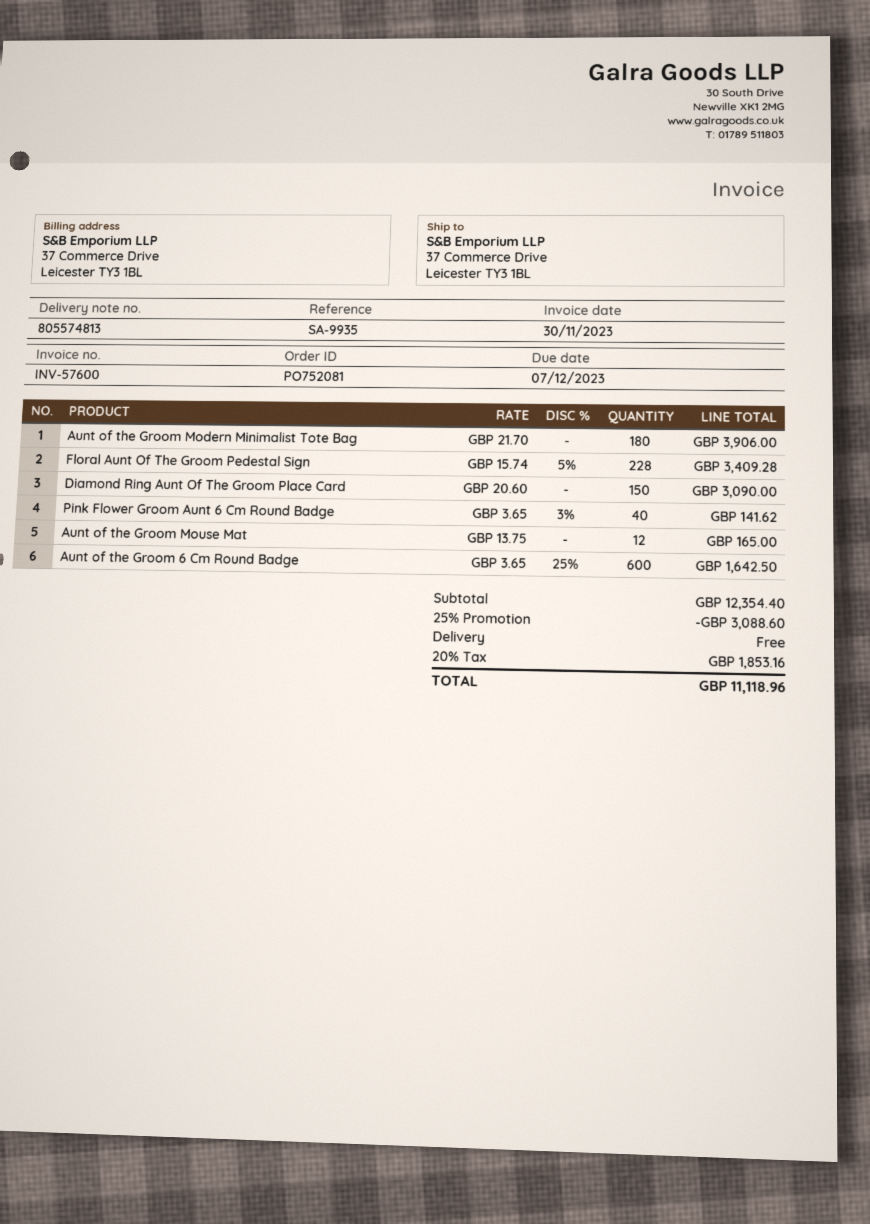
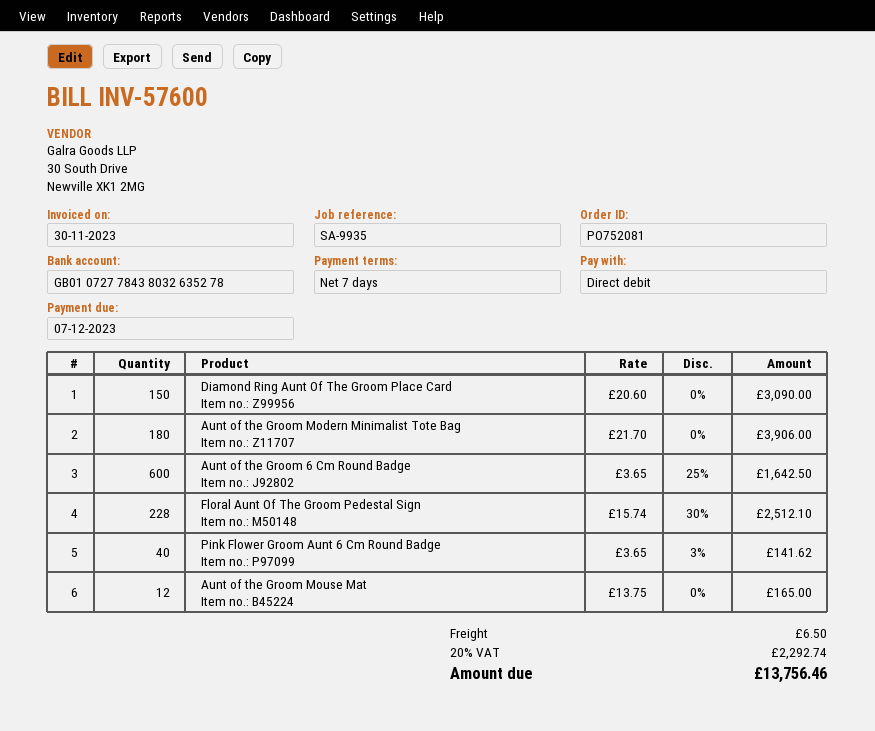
Floral Aunt Of The Groom Pedestal Sign: 228 x 15.74 - 5% = 3409.28 -> 228 x 15.74 - 30% = 2512.10
discount: 25% = 3088.60 -> none
shipping: 0.00 -> 6.50
tax: 20% = 1853.16 -> 20% = 2292.74
total: 11118.96 -> 13756.46

